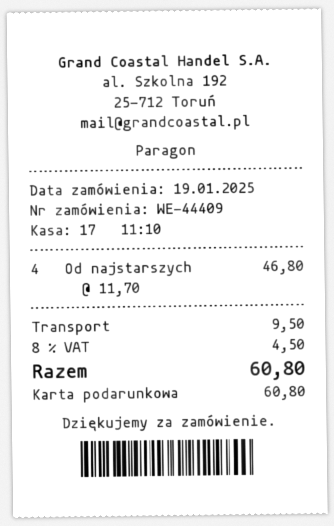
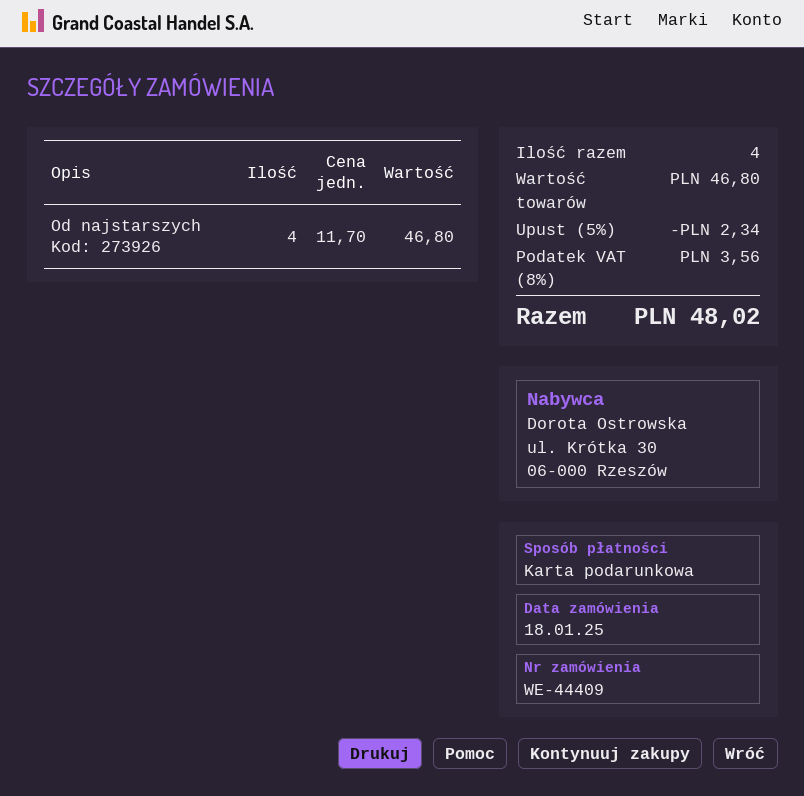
order date: 2025-01-19 -> 2025-01-18
discount: none -> 5% = 2.34
shipping: 9.50 -> none
tax: 8% = 4.50 -> 8% = 3.56
total: 60.80 -> 48.02

